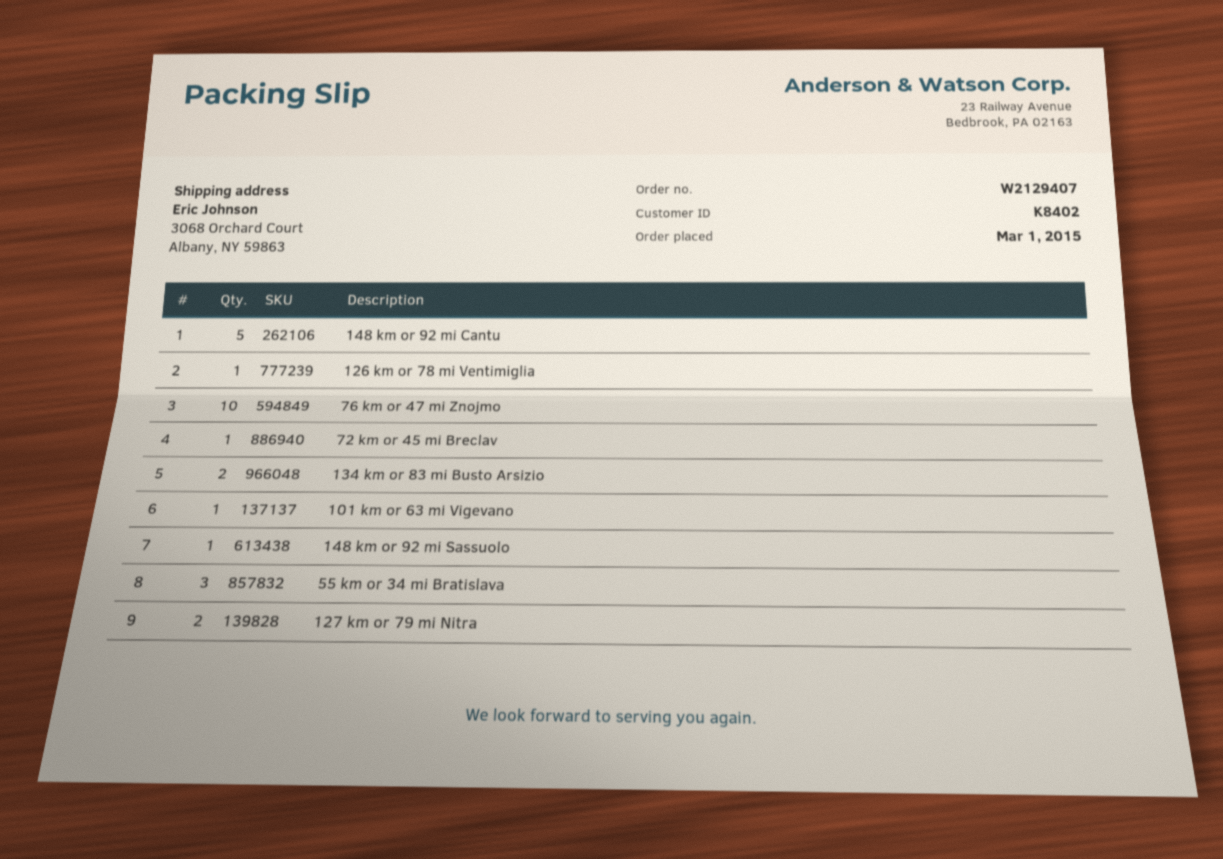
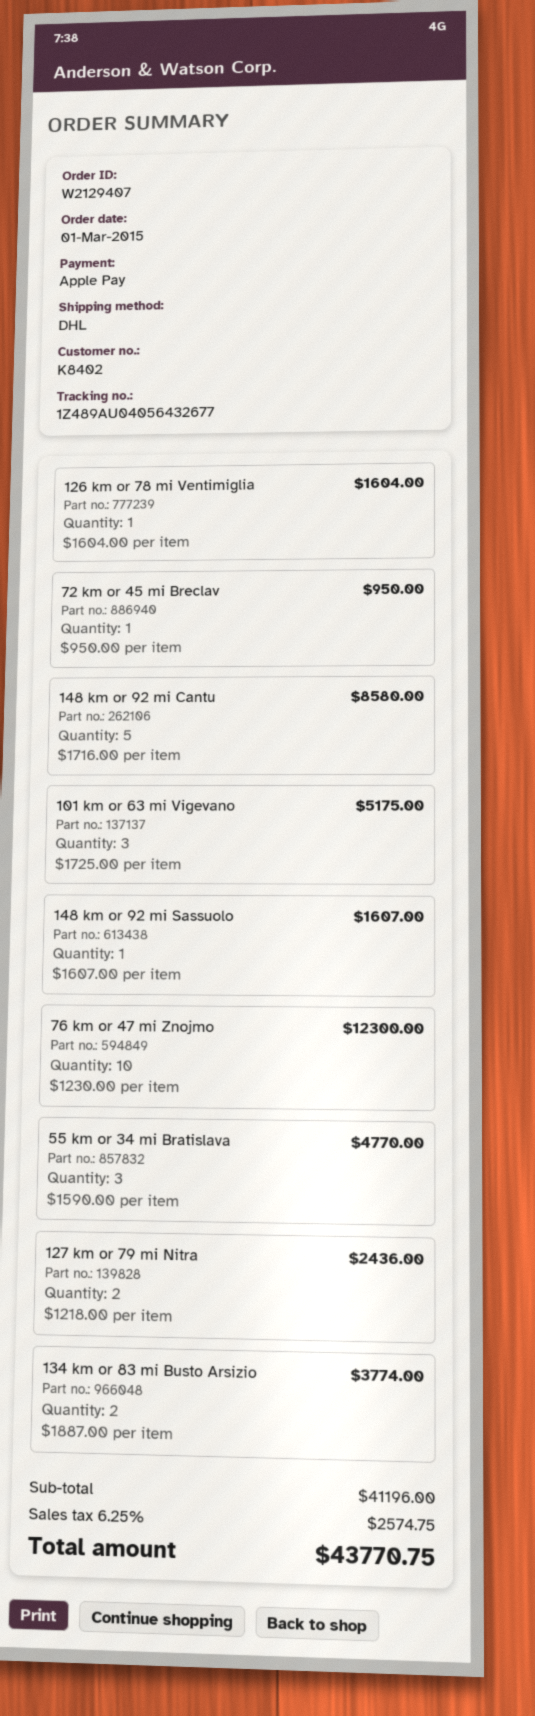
101 km or 63 mi Vigevano: 1 -> 3

